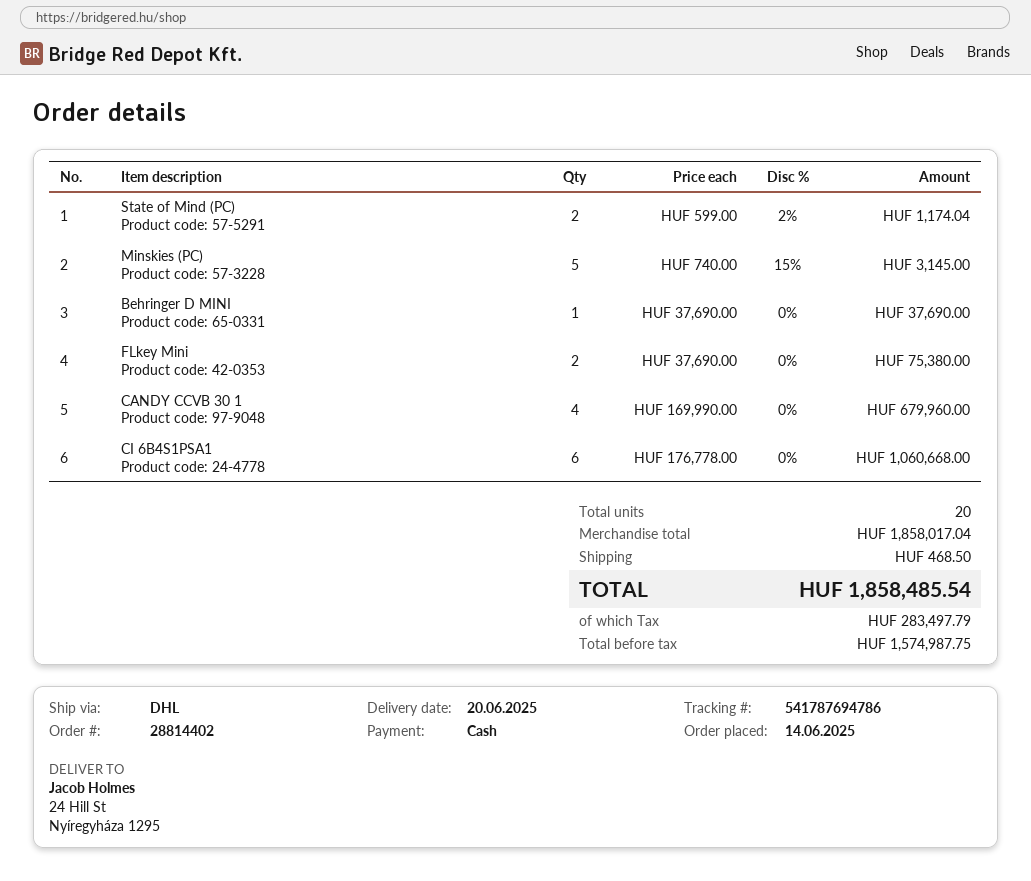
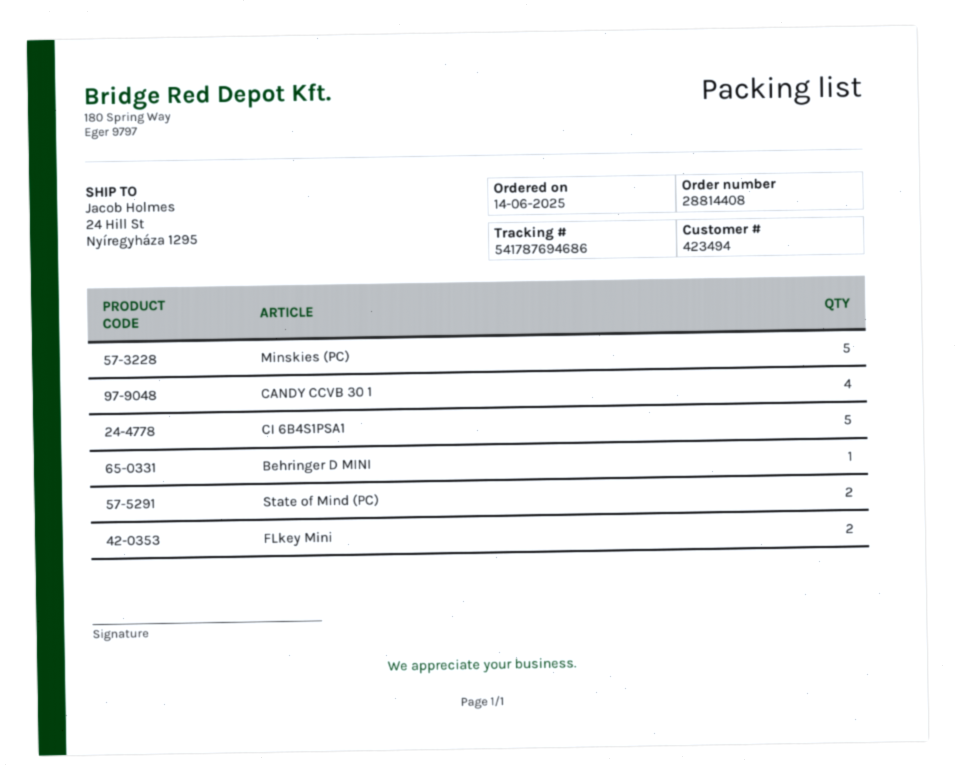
order number: 28814402 -> 28814408
tracking number: 541787694786 -> 541787694686
CI 6B4S1PSA1: 6 -> 5

